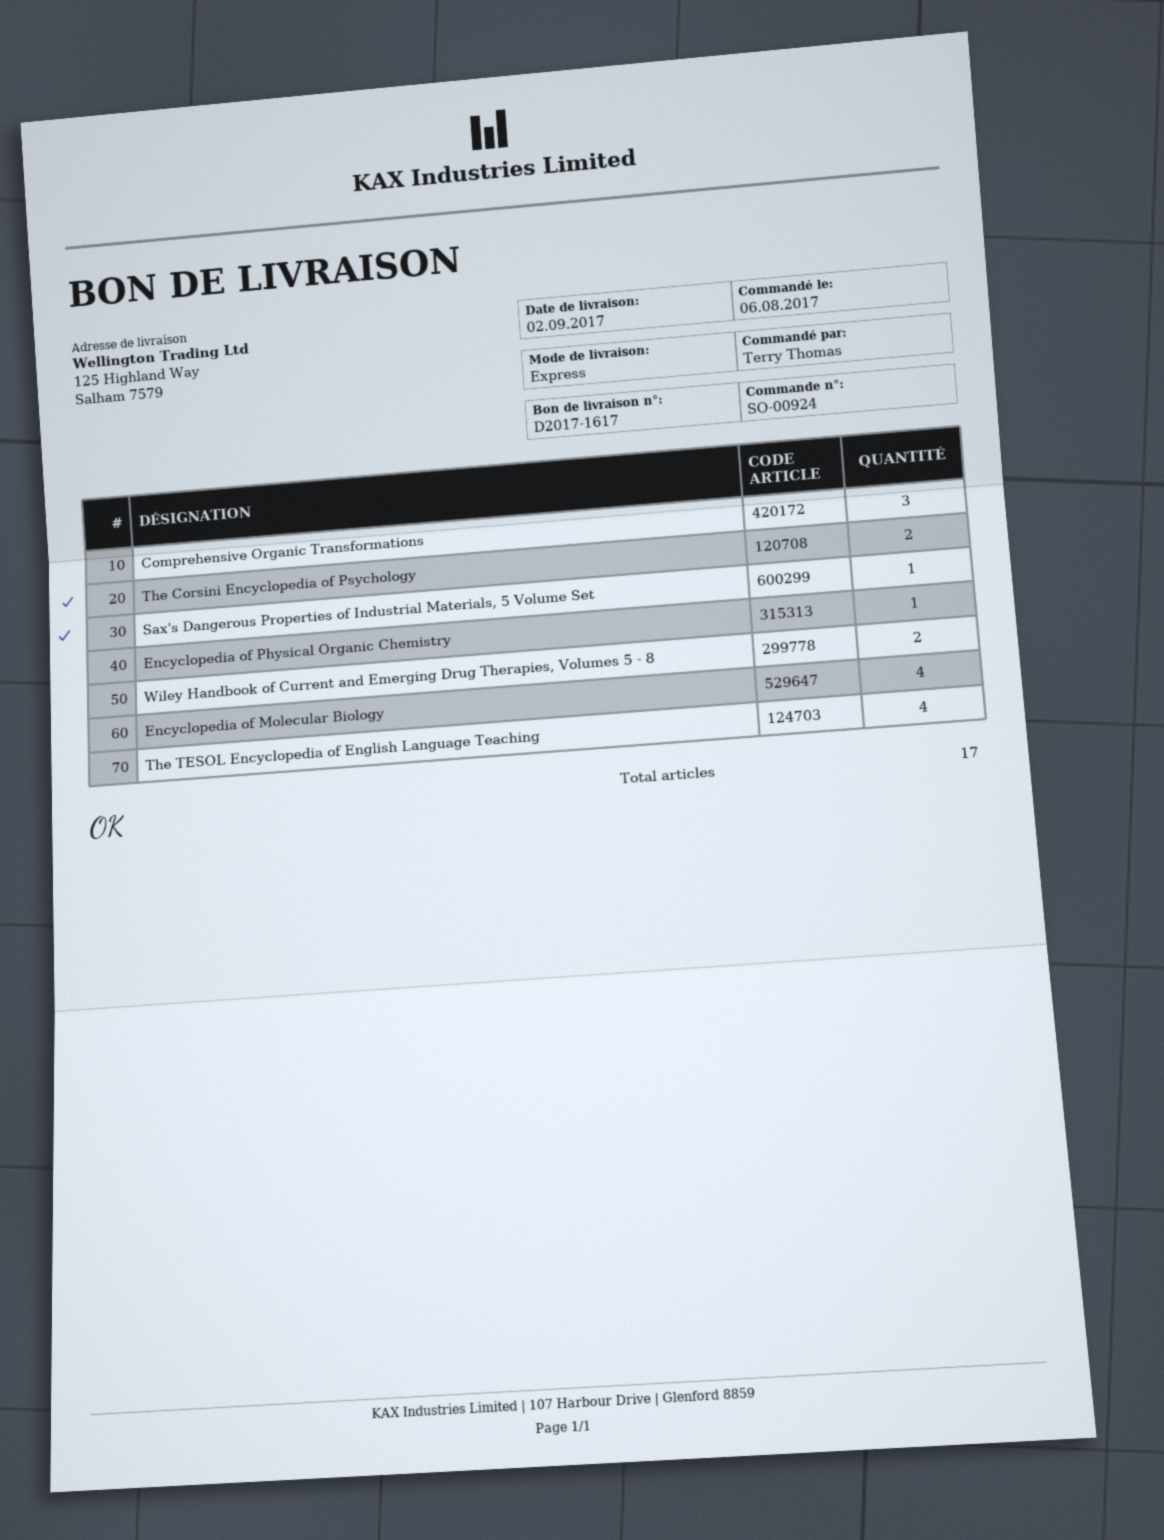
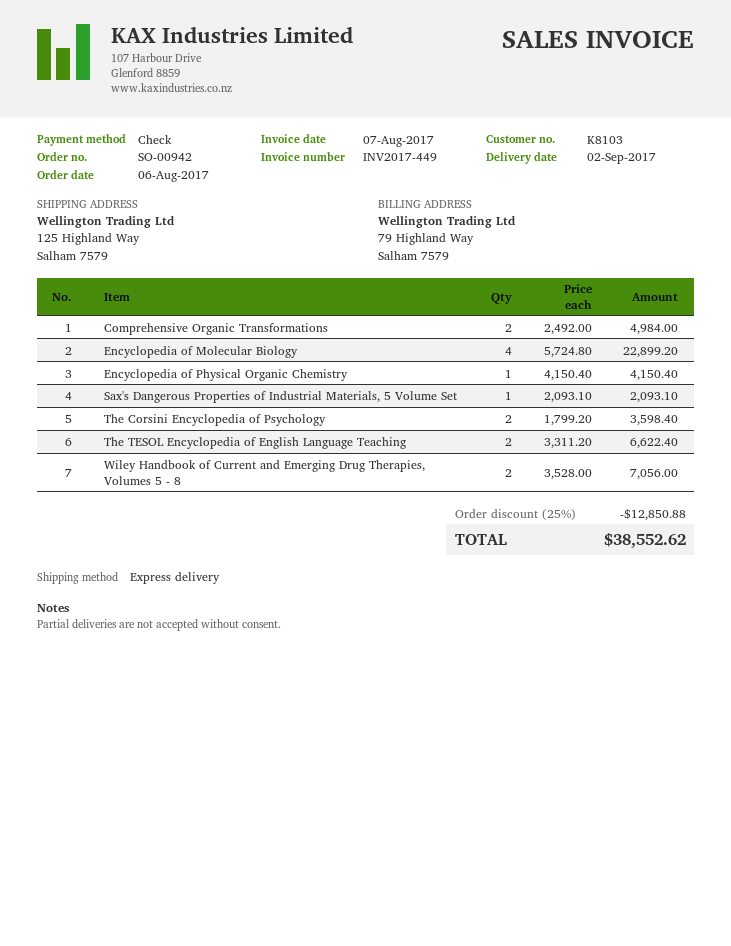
order number: SO-00924 -> SO-00942
Comprehensive Organic Transformations: 3 -> 2
The TESOL Encyclopedia of English Language Teaching: 4 -> 2

